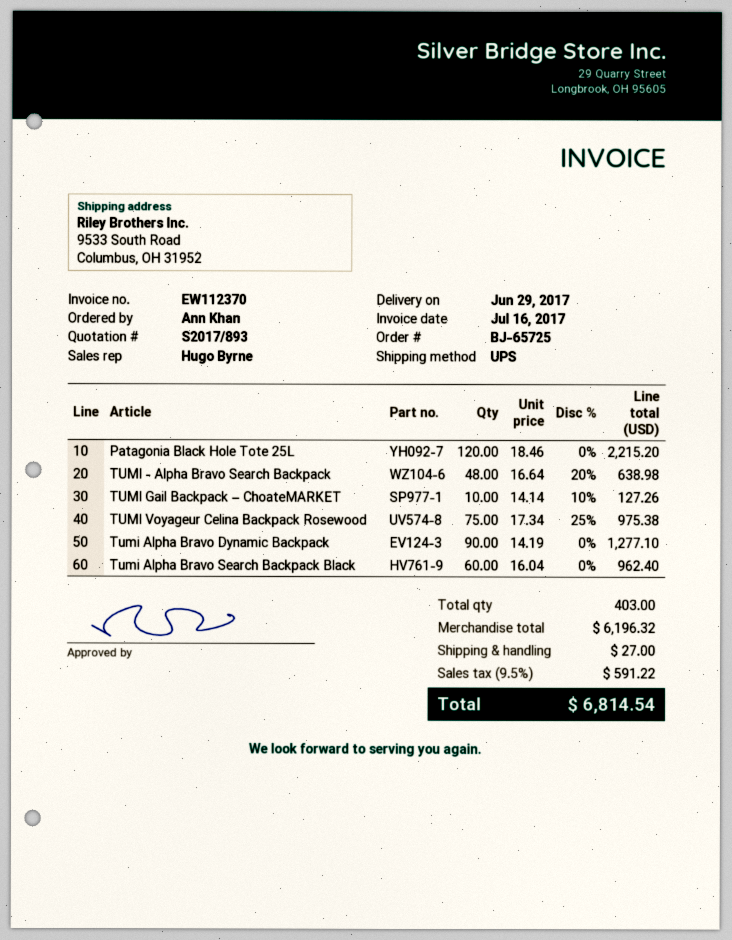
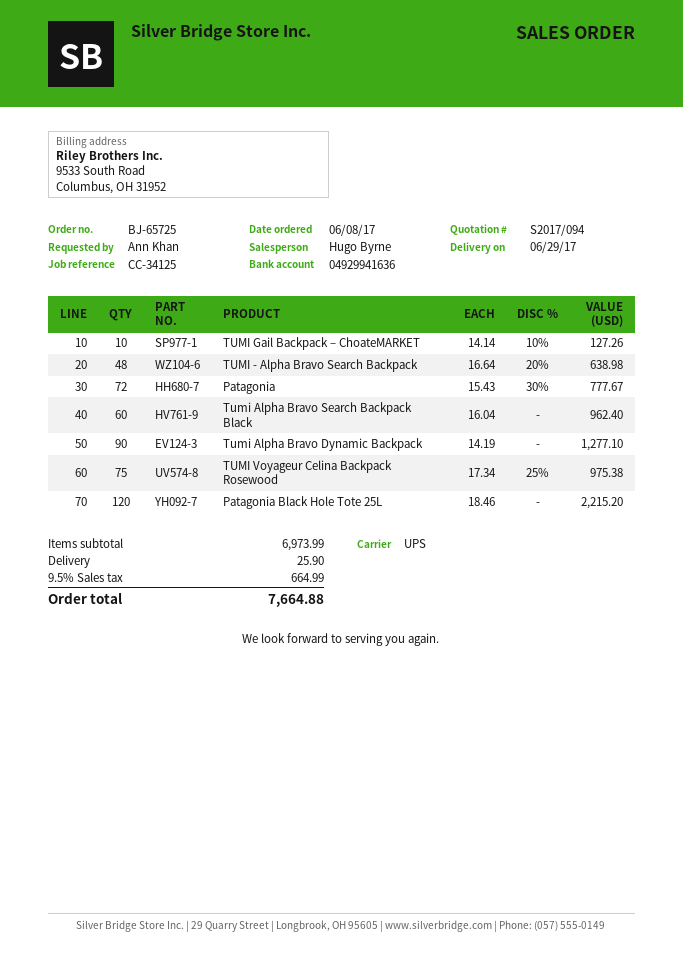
quote number: S2017/893 -> S2017/094
Patagonia: none -> 72 x 15.43 - 30% = 777.67
subtotal: 6196.32 -> 6973.99
shipping: 27.00 -> 25.90
tax: 9.5% = 591.22 -> 9.5% = 664.99
total: 6814.54 -> 7664.88

